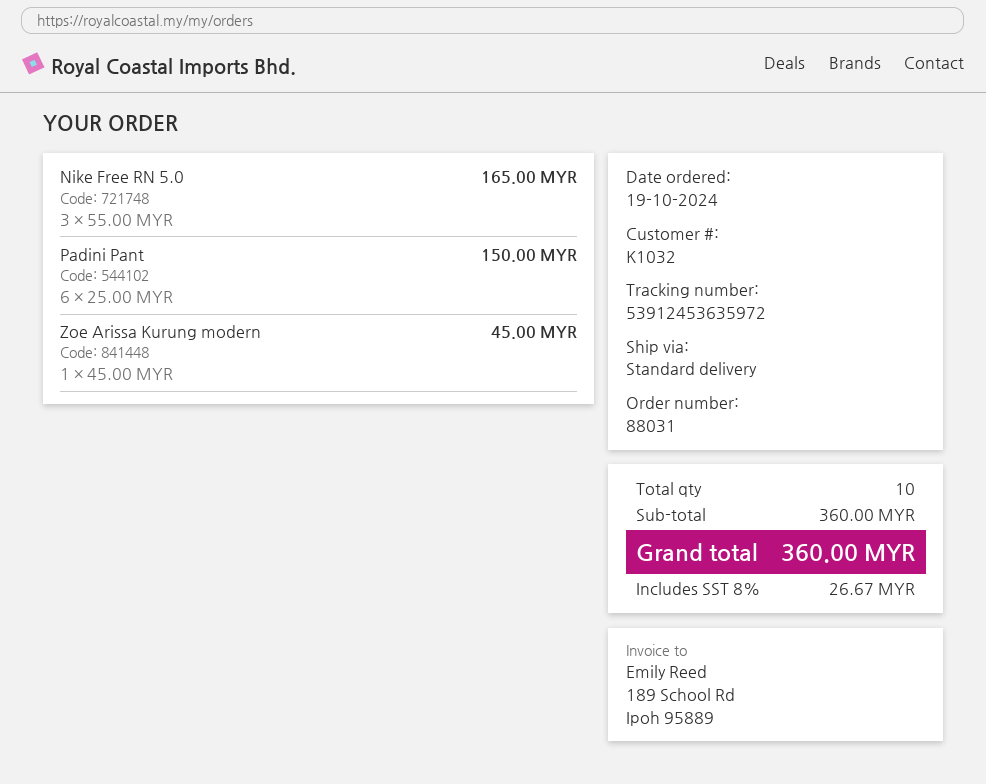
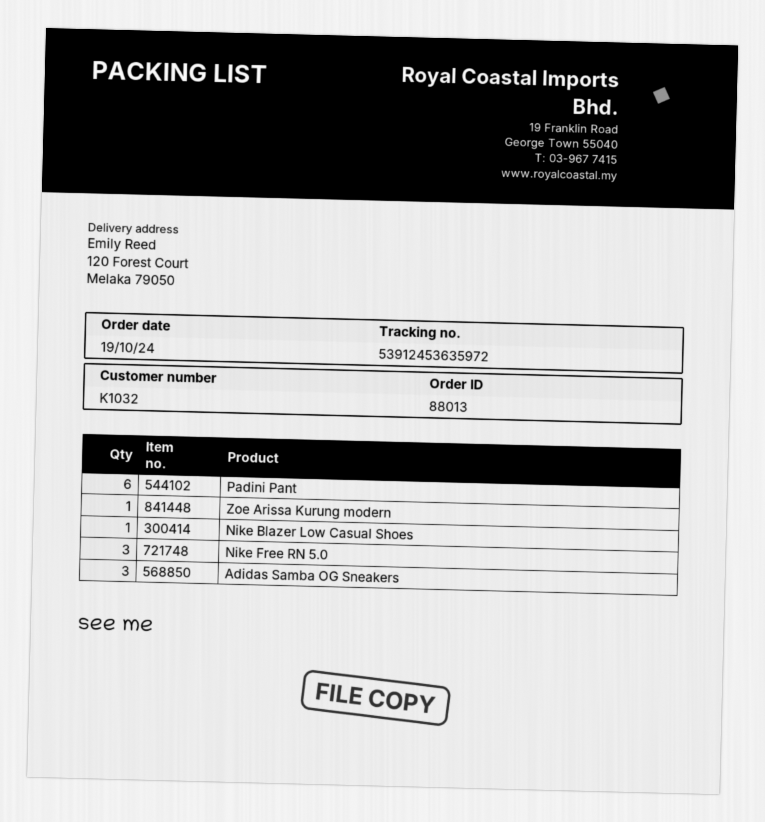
order number: 88031 -> 88013
Nike Blazer Low Casual Shoes: none -> 1
Adidas Samba OG Sneakers: none -> 3

